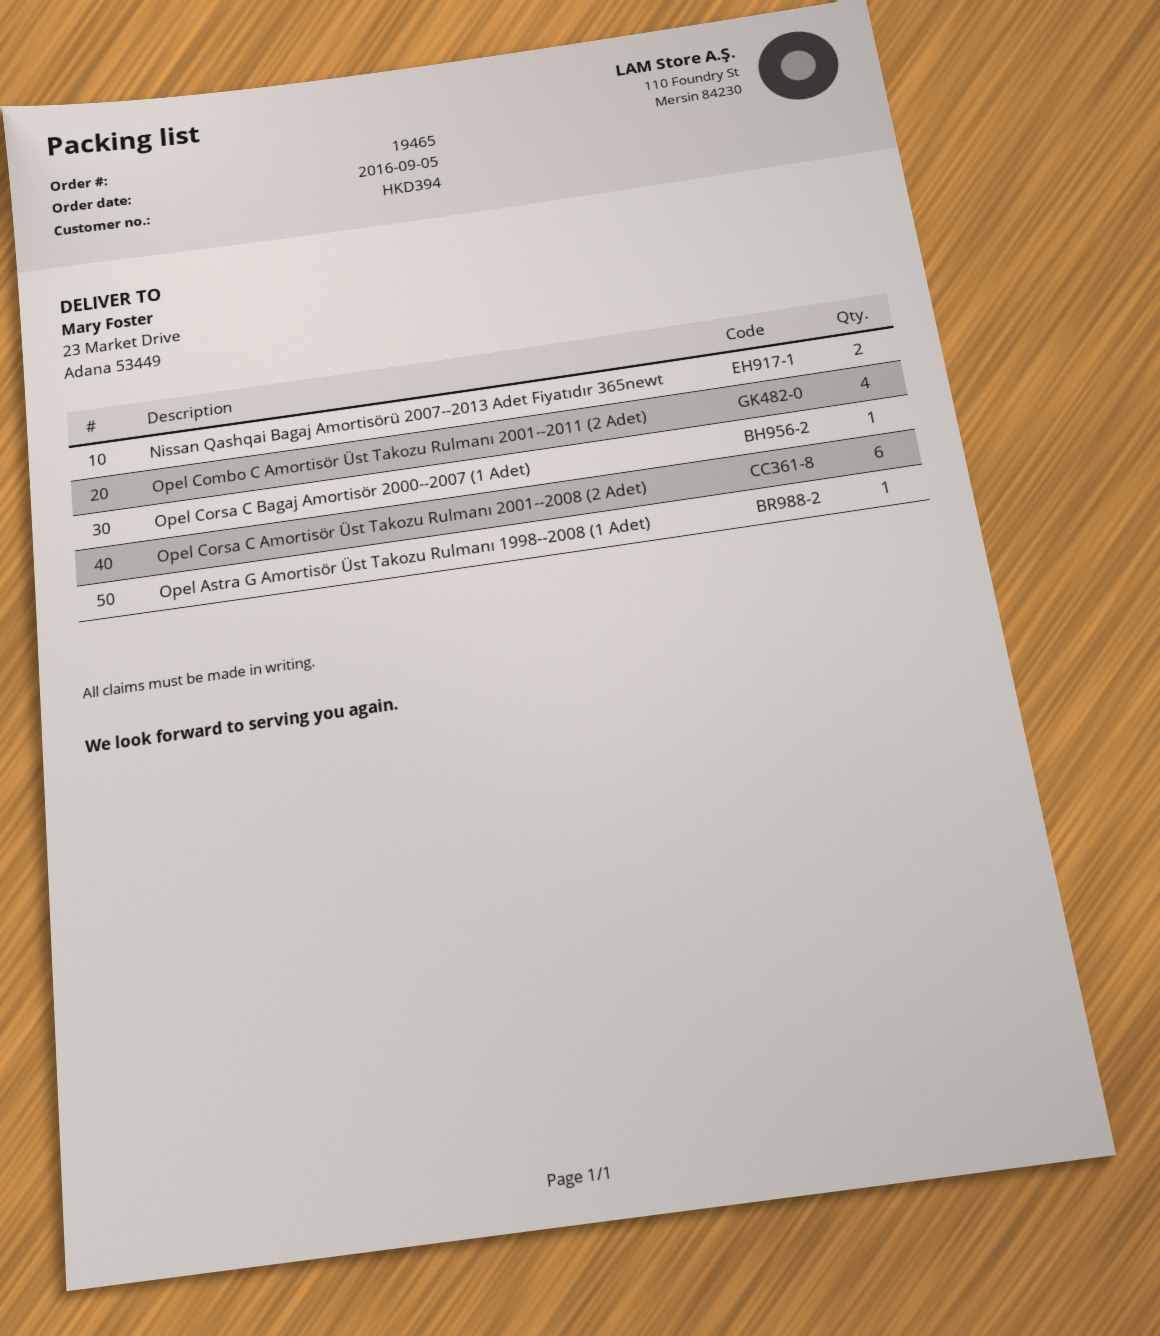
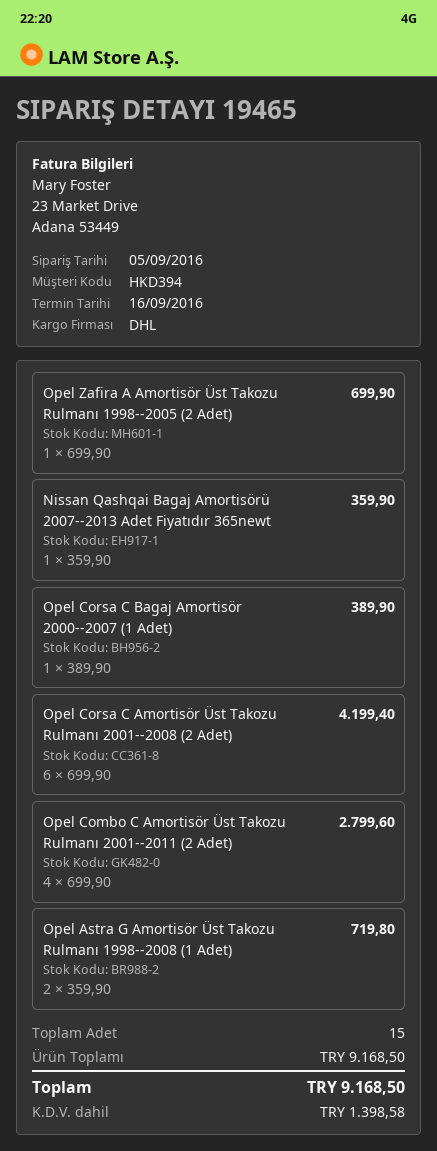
Nissan Qashqai Bagaj Amortisörü 2007--2013 Adet Fiyatıdır 365newt: 2 -> 1
Opel Astra G Amortisör Üst Takozu Rulmanı 1998--2008 (1 Adet): 1 -> 2
Opel Zafira A Amortisör Üst Takozu Rulmanı 1998--2005 (2 Adet): none -> 1

